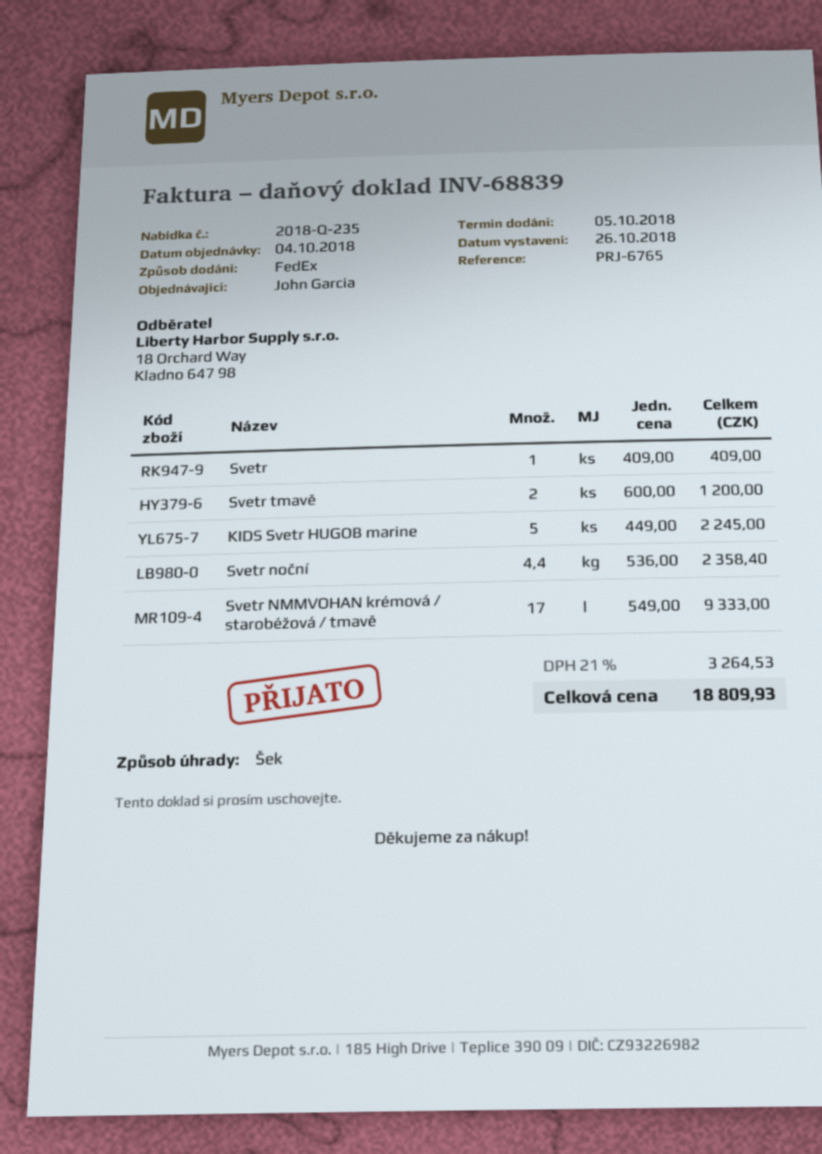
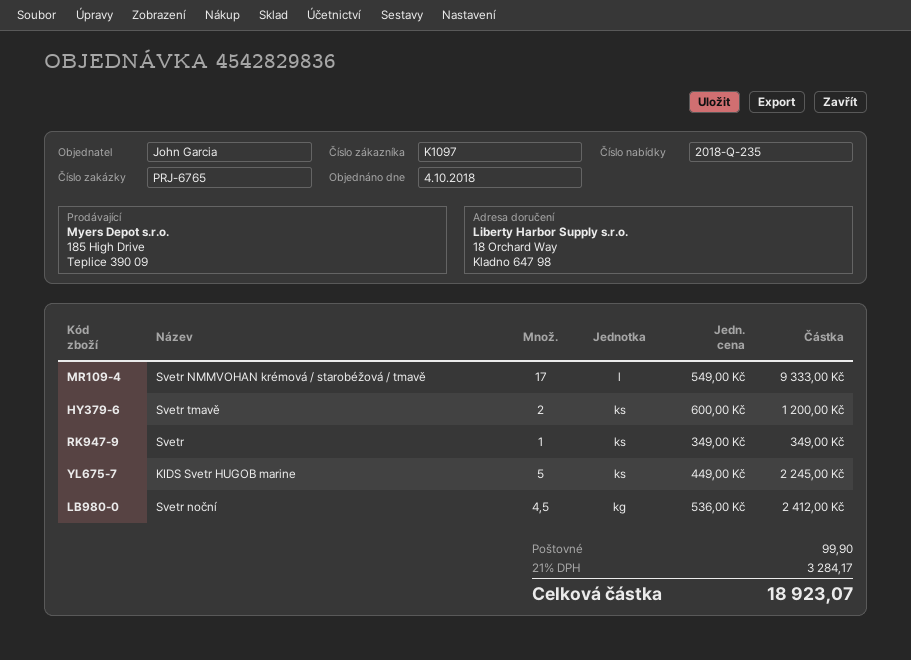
Svetr: 1 x 409.00 = 409.00 -> 1 x 349.00 = 349.00
Svetr noční: 4.4 x 536.00 = 2358.40 -> 4.5 x 536.00 = 2412.00
shipping: none -> 99.90
tax: 21% = 3264.53 -> 21% = 3284.17
total: 18809.93 -> 18923.07

